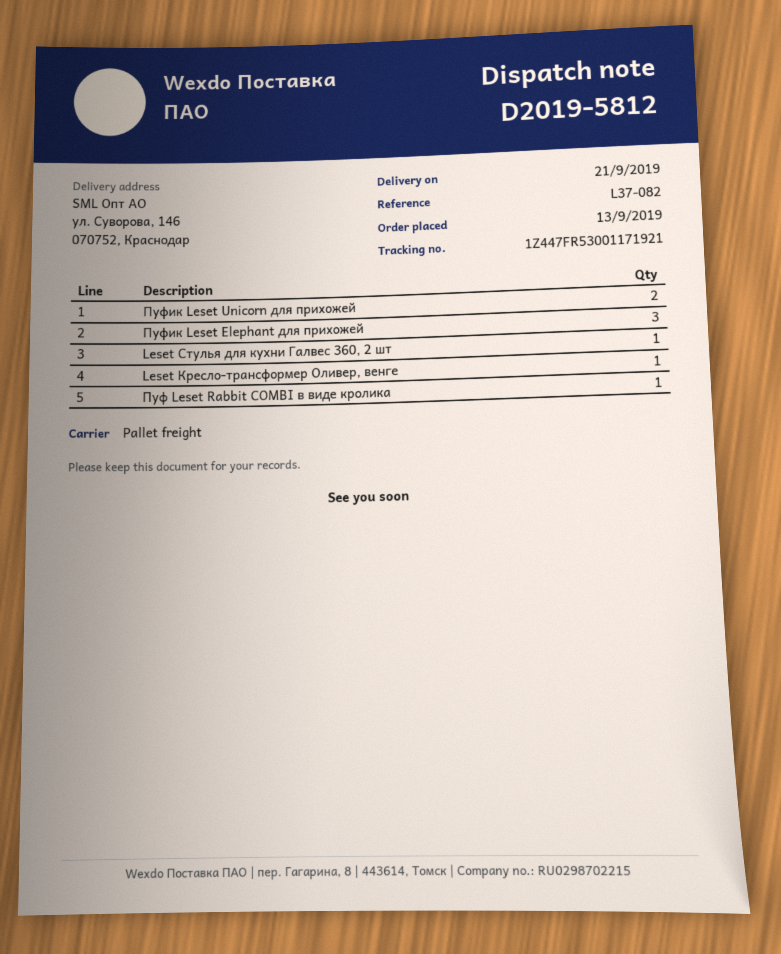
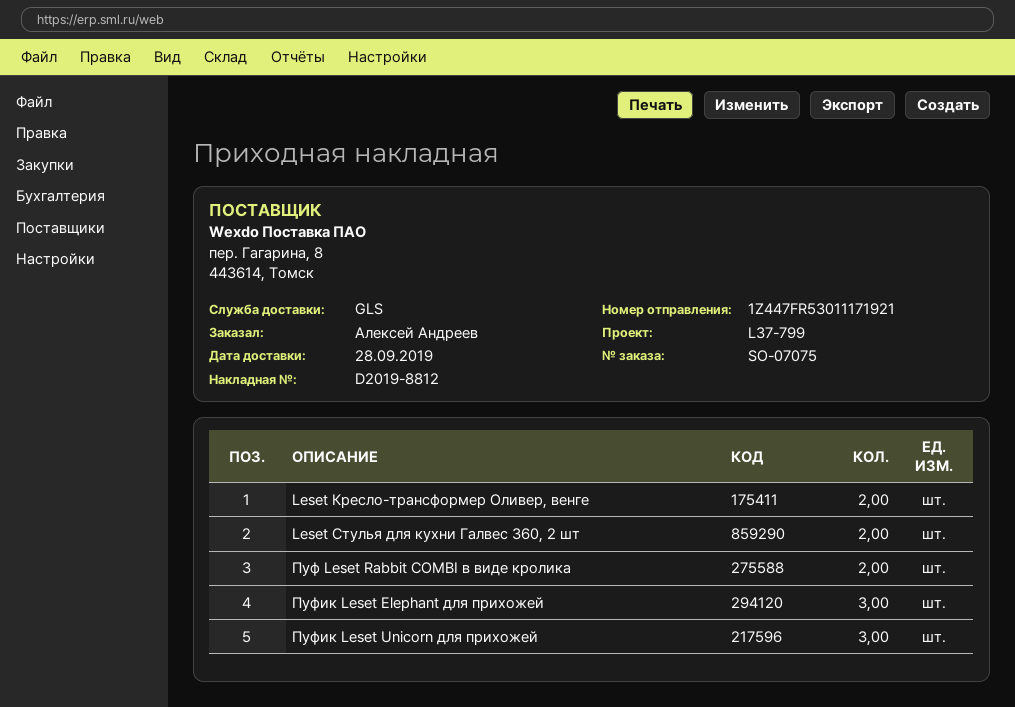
delivery note number: D2019-5812 -> D2019-8812
delivery date: 2019-09-21 -> 2019-09-28
reference: L37-082 -> L37-799
shipping method: pallet freight -> GLS
tracking number: 1Z447FR53001171921 -> 1Z447FR53011171921
Пуфик Leset Unicorn для прихожей: 2 -> 3
Leset Стулья для кухни Галвес 360, 2 шт: 1 -> 2
Leset Кресло-трансформер Оливер, венге: 1 -> 2
Пуф Leset Rabbit COMBI в виде кролика: 1 -> 2

